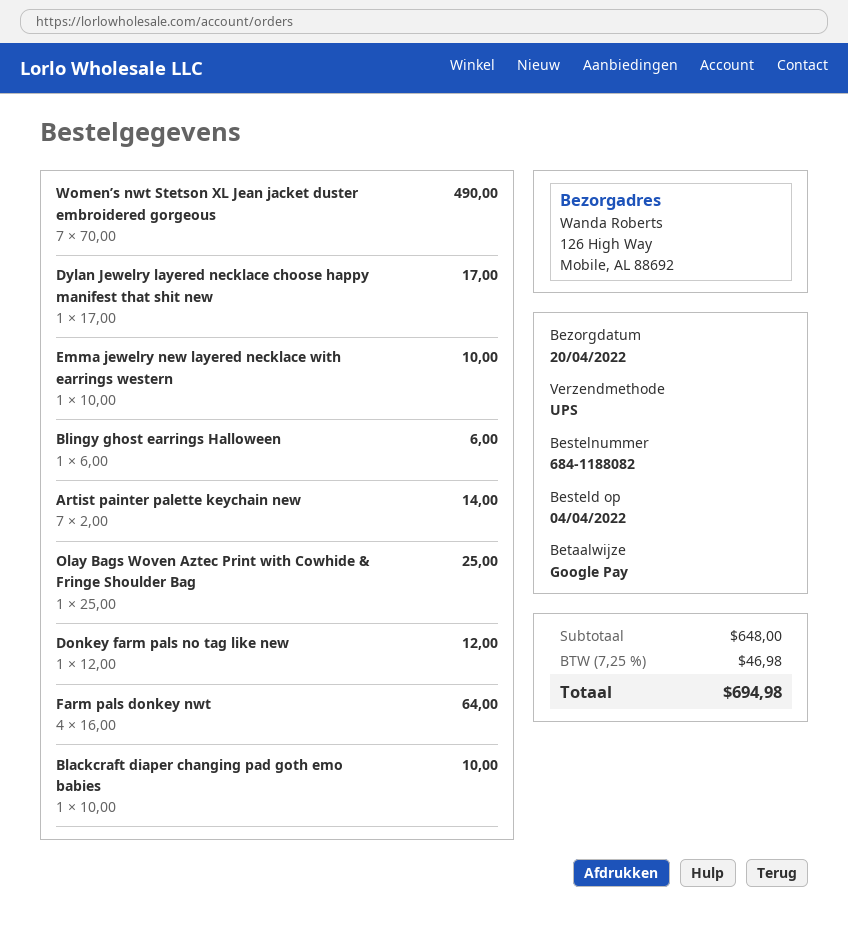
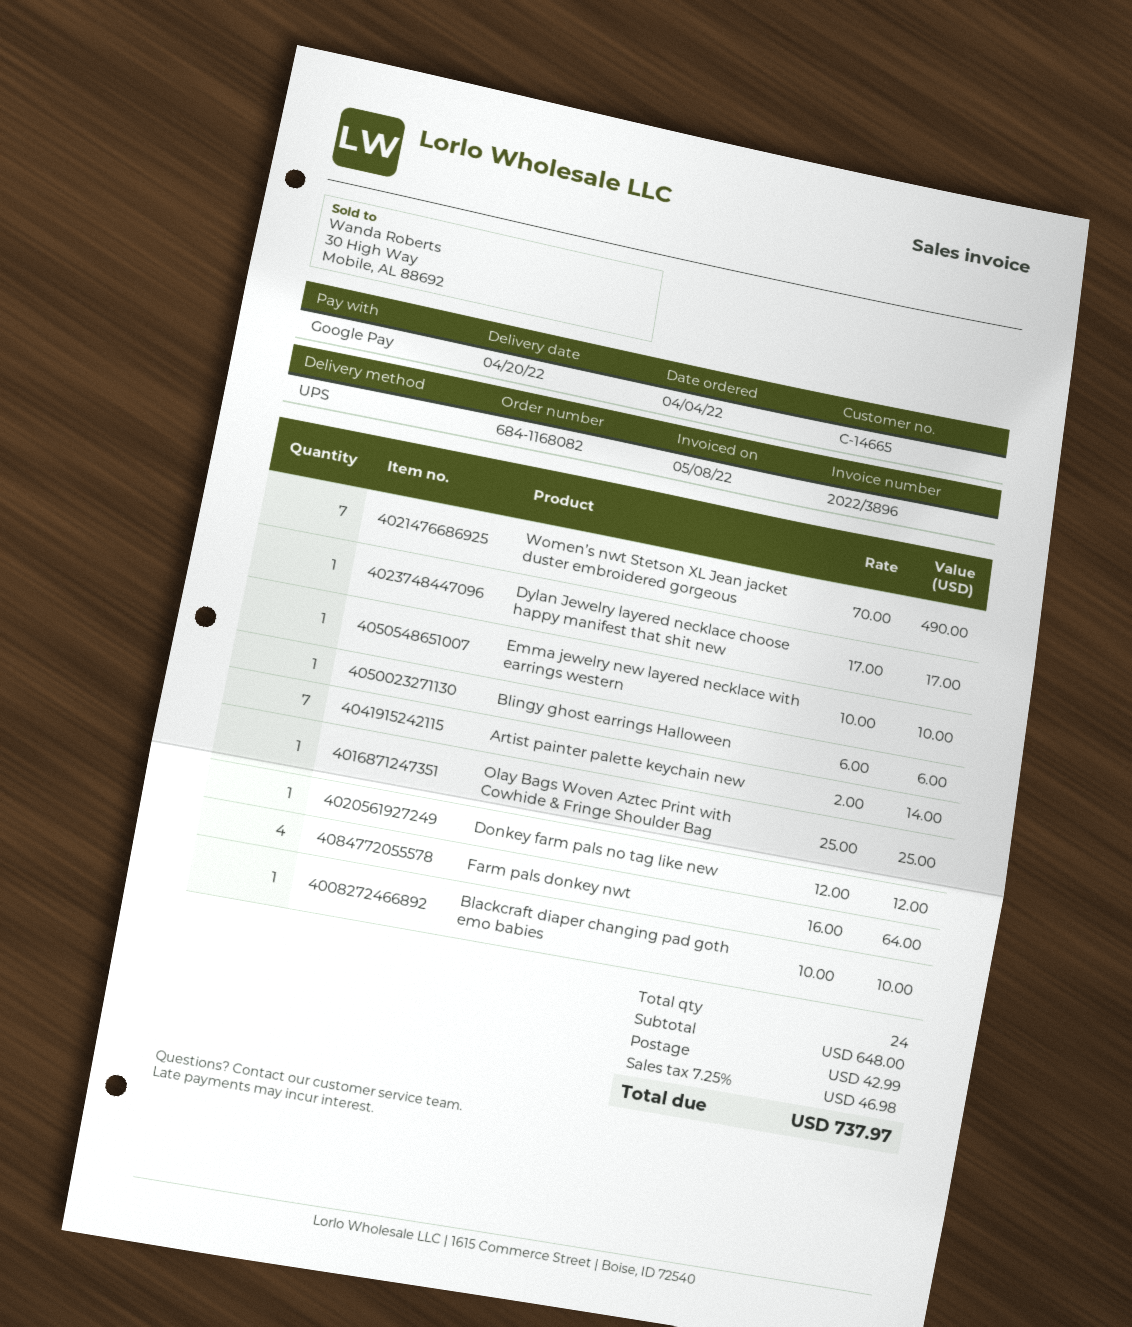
order number: 684-1188082 -> 684-1168082
shipping: none -> 42.99
total: 694.98 -> 737.97

